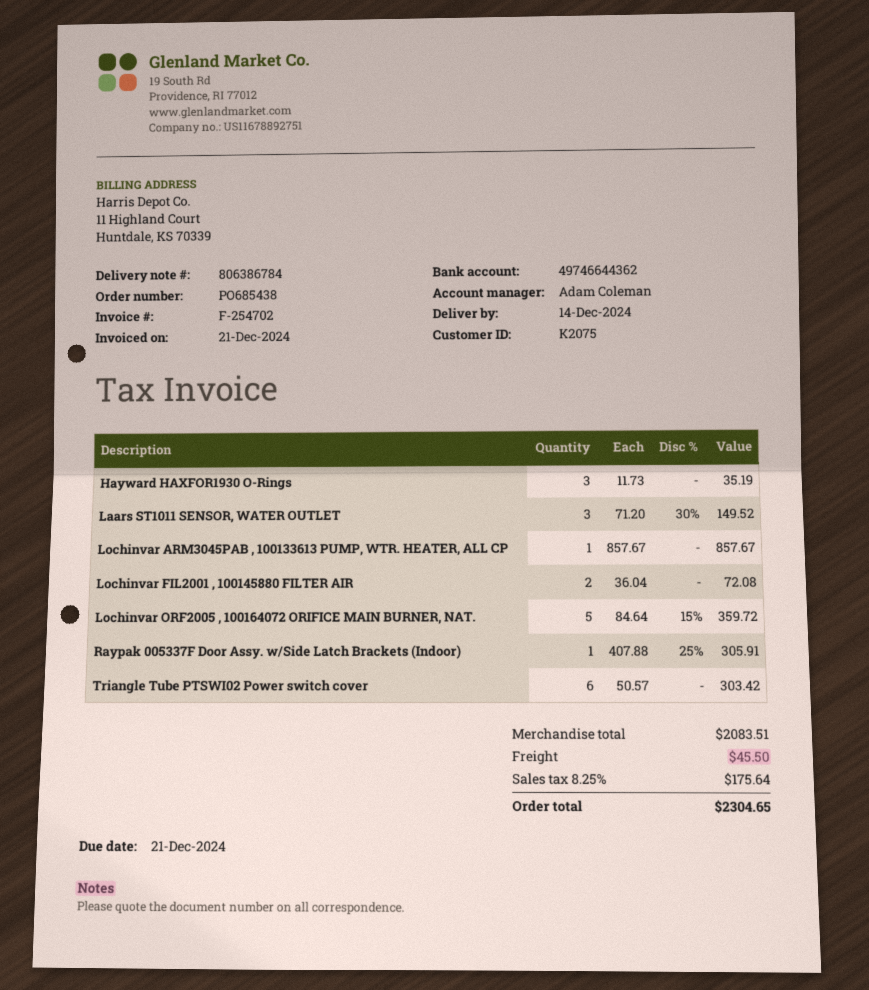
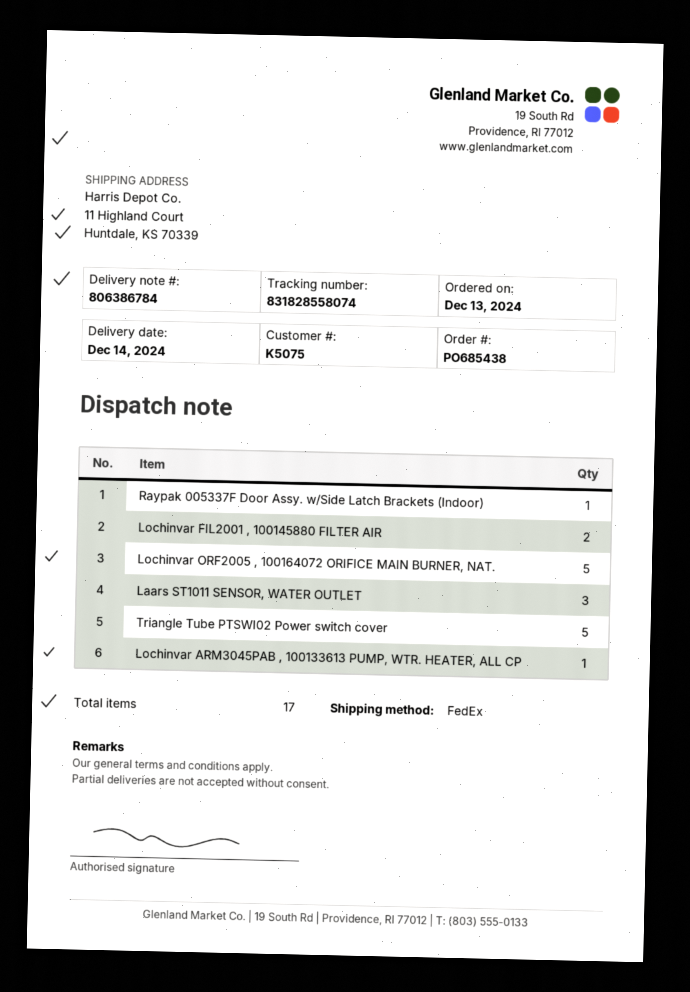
customer number: K2075 -> K5075
Hayward HAXFOR1930 O-Rings: 3 -> none
Triangle Tube PTSWI02 Power switch cover: 6 -> 5

